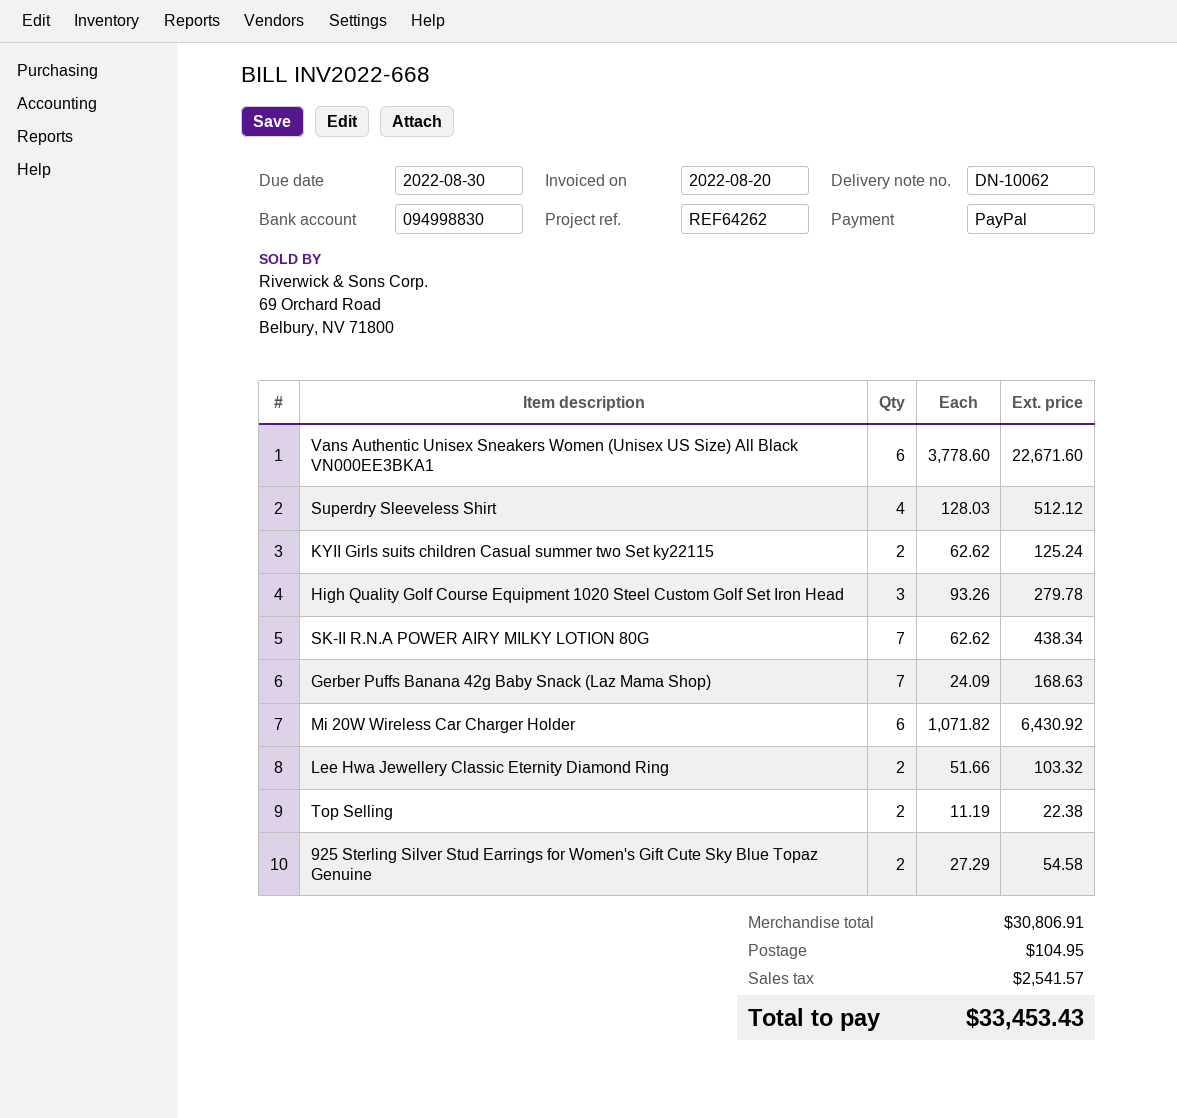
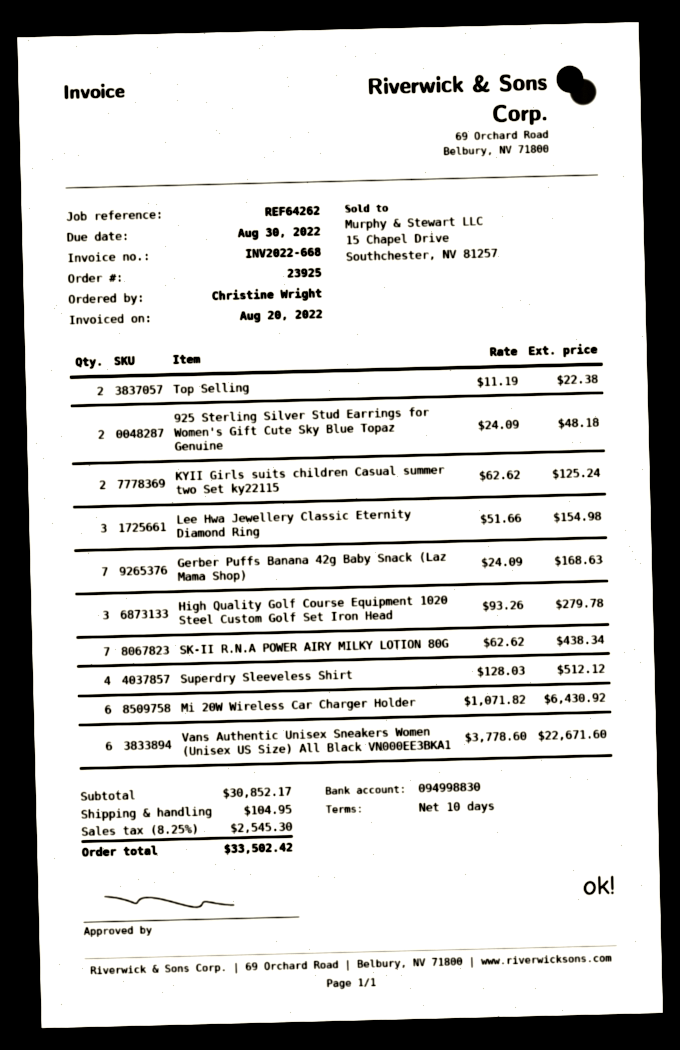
Lee Hwa Jewellery Classic Eternity Diamond Ring: 2 x 51.66 = 103.32 -> 3 x 51.66 = 154.98
925 Sterling Silver Stud Earrings for Women's Gift Cute Sky Blue Topaz Genuine: 2 x 27.29 = 54.58 -> 2 x 24.09 = 48.18
subtotal: 30806.91 -> 30852.17
tax: 2541.57 -> 2545.30
total: 33453.43 -> 33502.42

